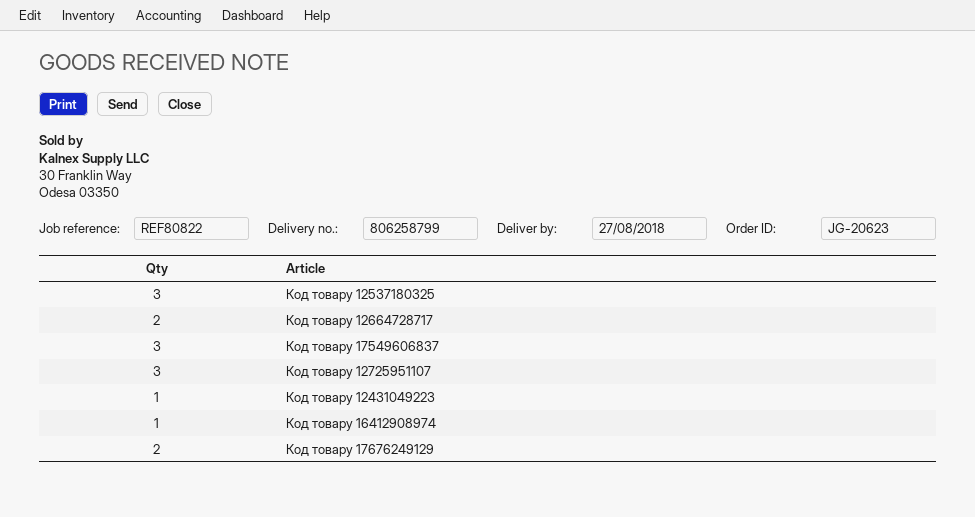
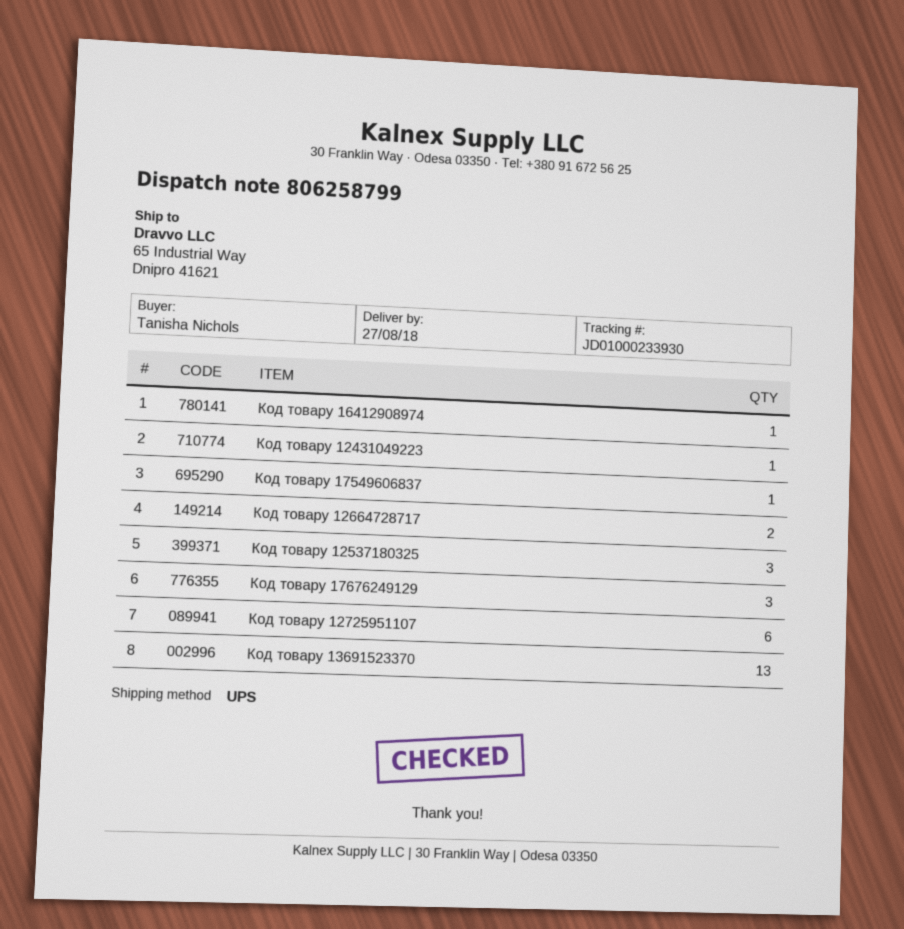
Код товару 17549606837: 3 -> 1
Код товару 12725951107: 3 -> 6
Код товару 17676249129: 2 -> 3
Код товару 13691523370: none -> 13

